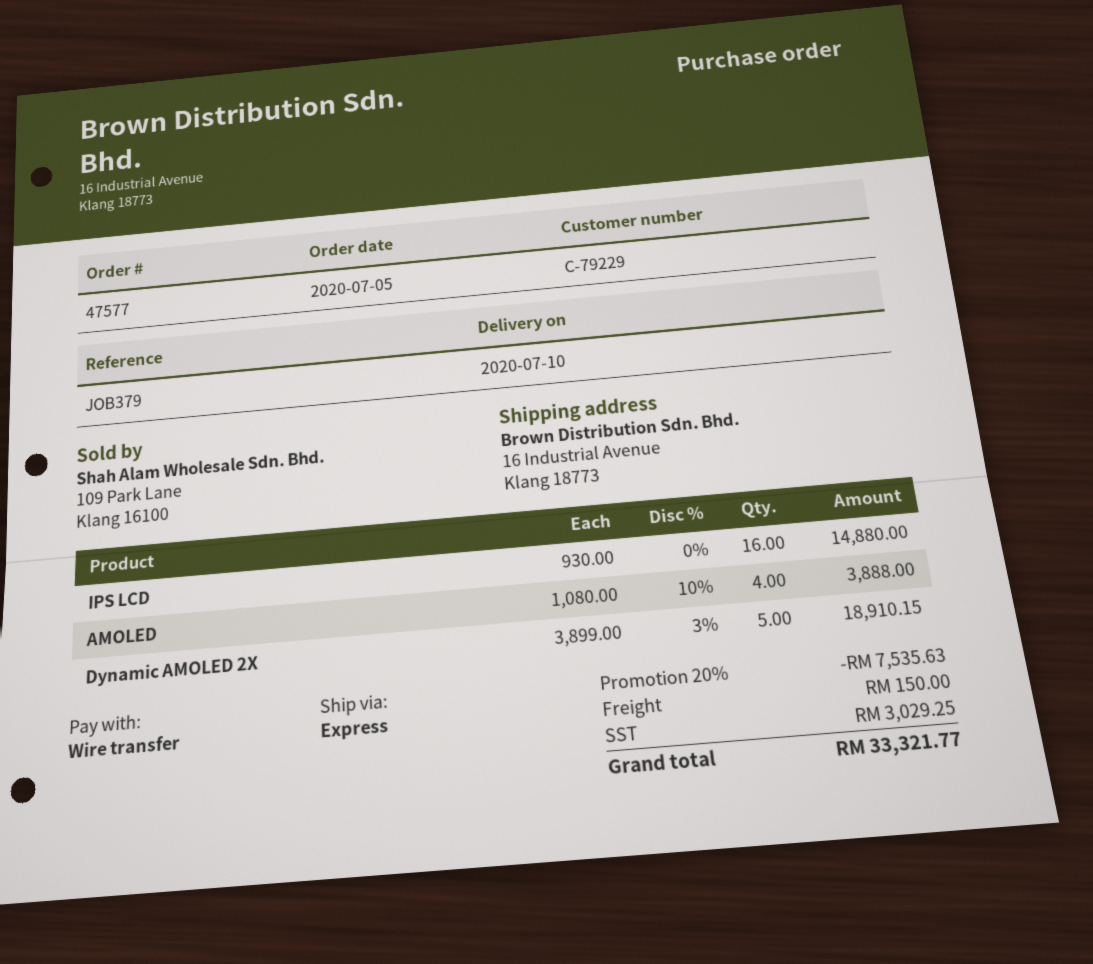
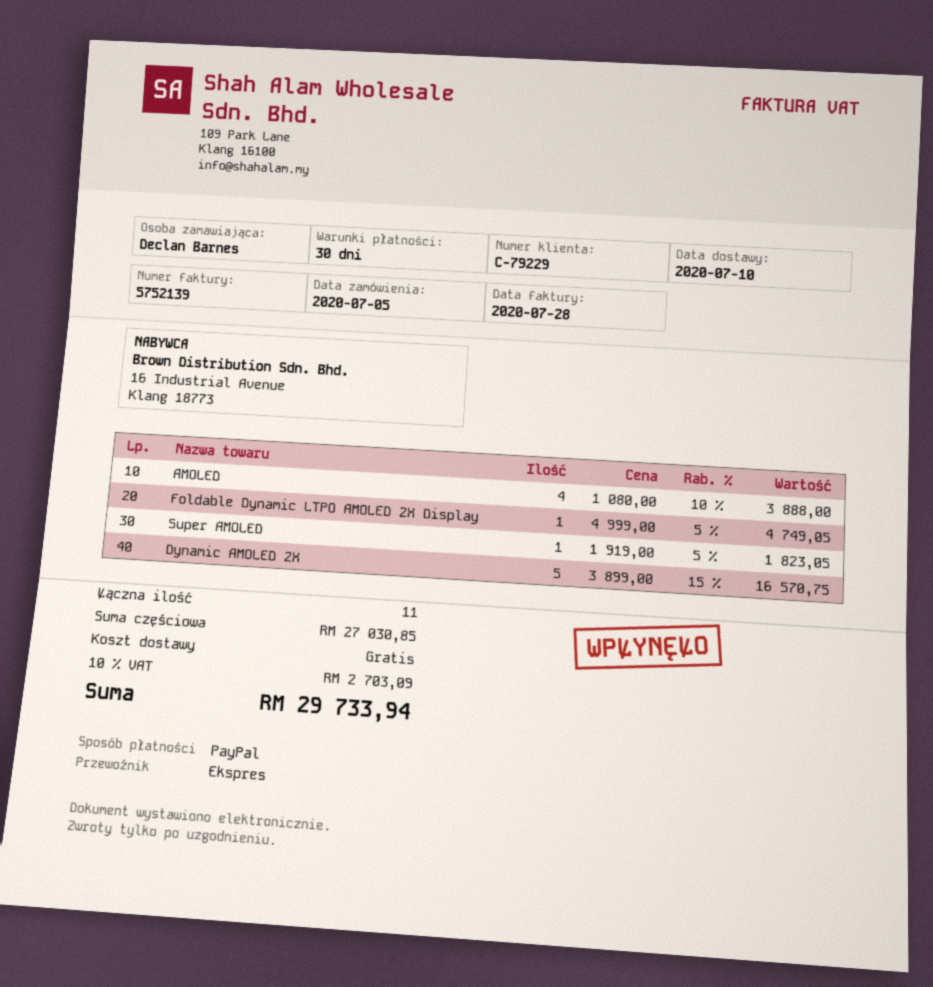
payment method: bank transfer -> PayPal
IPS LCD: 16 x 930.00 = 14880.00 -> none
Dynamic AMOLED 2X: 5 x 3899.00 - 3% = 18910.15 -> 5 x 3899.00 - 15% = 16570.75
Foldable Dynamic LTPO AMOLED 2X Display: none -> 1 x 4999.00 - 5% = 4749.05
Super AMOLED: none -> 1 x 1919.00 - 5% = 1823.05
discount: 20% = 7535.63 -> none
shipping: 150.00 -> 0.00
tax: 3029.25 -> 2703.09
total: 33321.77 -> 29733.94

